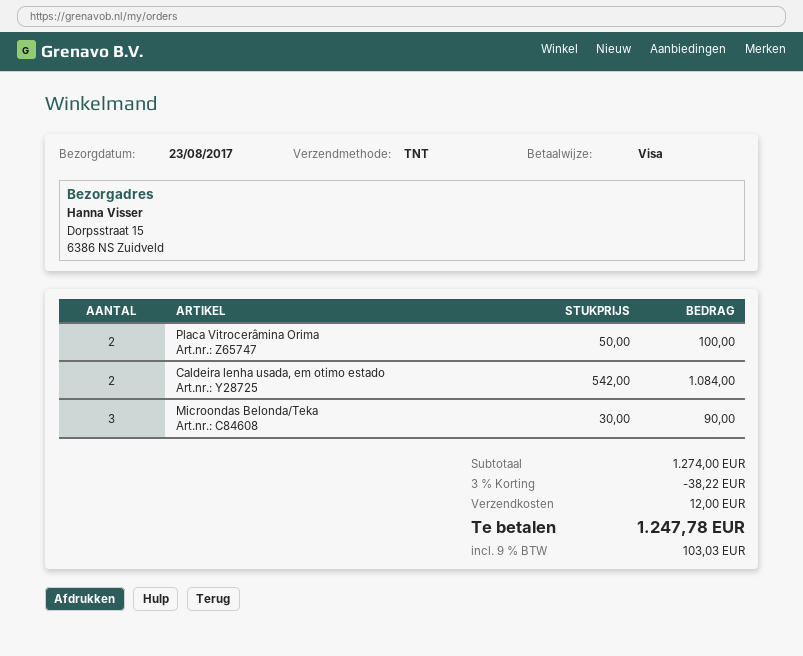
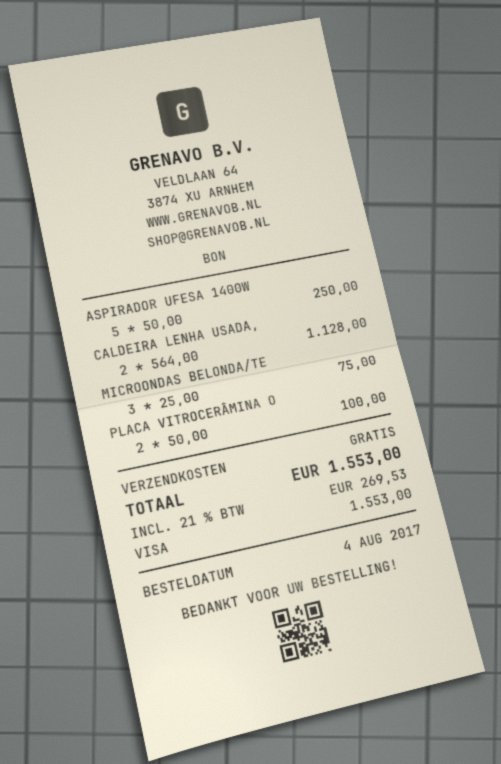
Caldeira lenha usada, em otimo estado: 2 x 542.00 = 1084.00 -> 2 x 564.00 = 1128.00
Microondas Belonda/Teka: 3 x 30.00 = 90.00 -> 3 x 25.00 = 75.00
ASPIRADOR UFESA 1400W: none -> 5 x 50.00 = 250.00
discount: 3% = 38.22 -> none
shipping: 12.00 -> 0.00
tax: 9% = 103.03 -> 21% = 269.53
total: 1247.78 -> 1553.00

